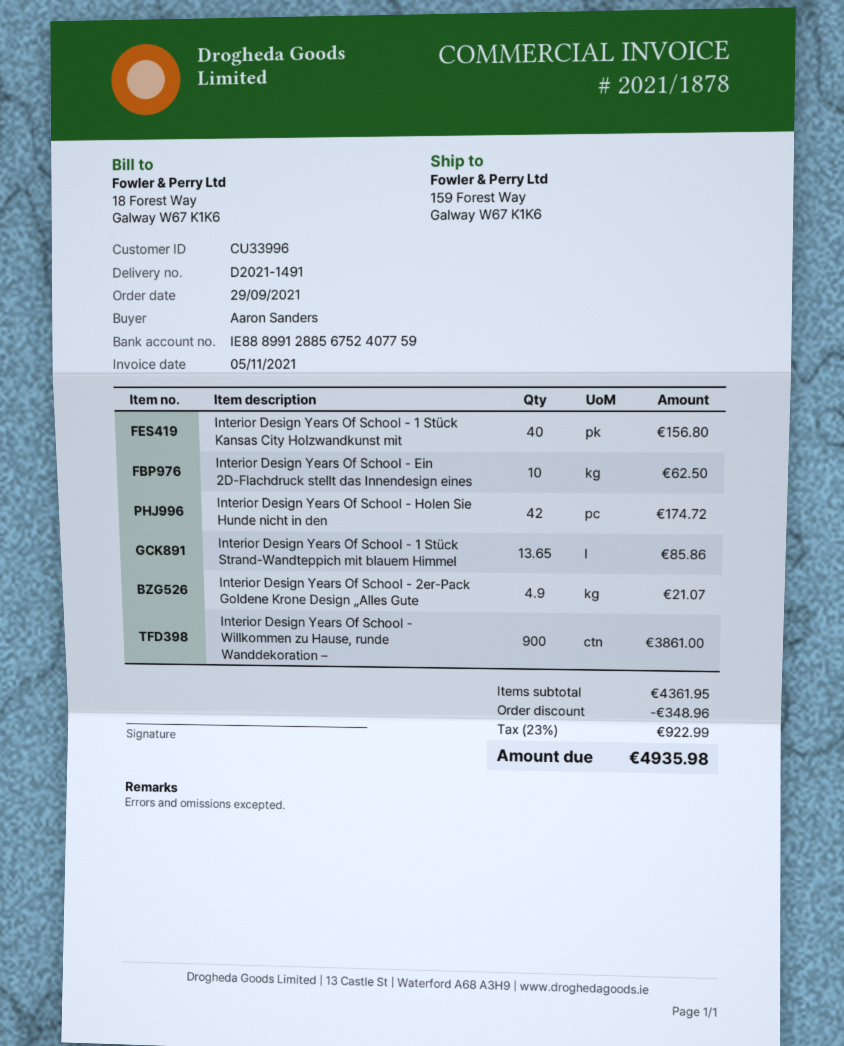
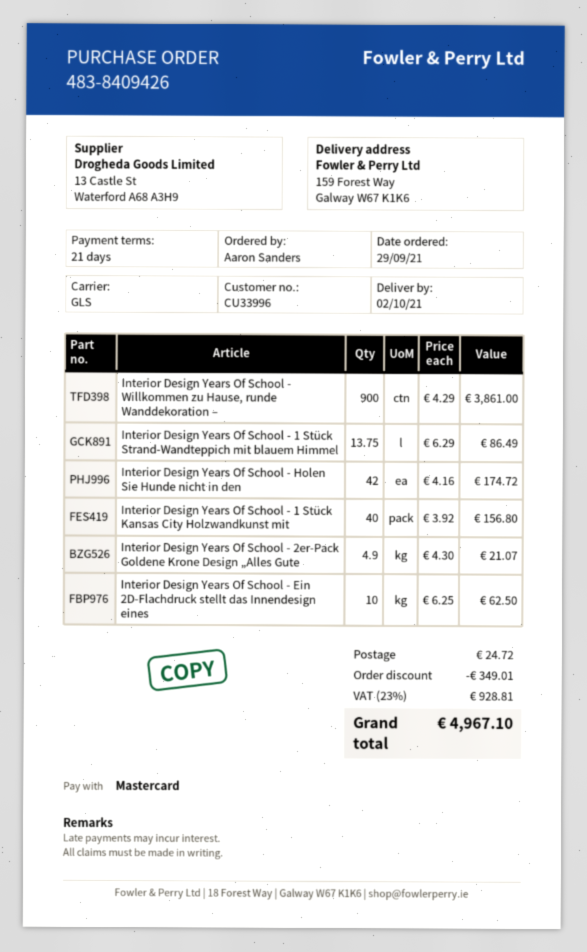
Interior Design Years Of School - 1 Stück Strand-Wandteppich mit blauem Himmel: 13.65 for 85.86 -> 13.75 for 86.49
discount: 348.96 -> 349.01
shipping: none -> 24.72
tax: 23% = 922.99 -> 23% = 928.81
total: 4935.98 -> 4967.10

